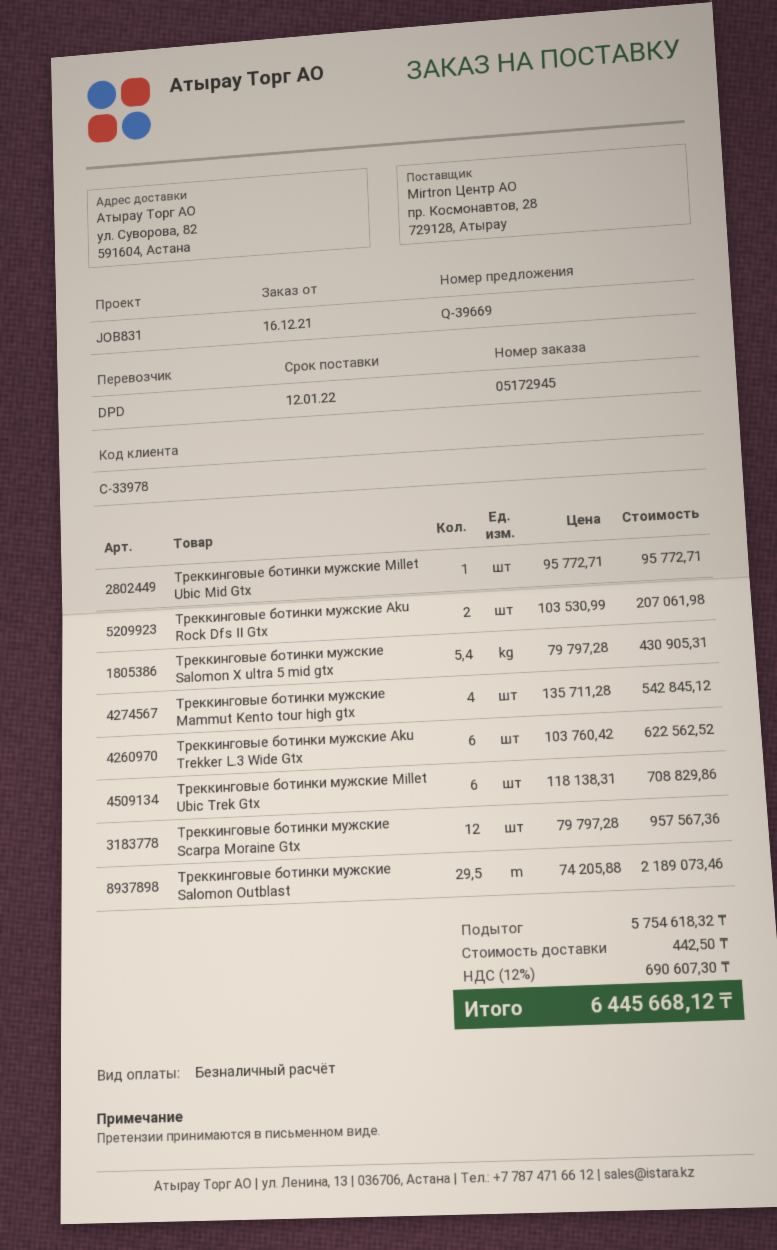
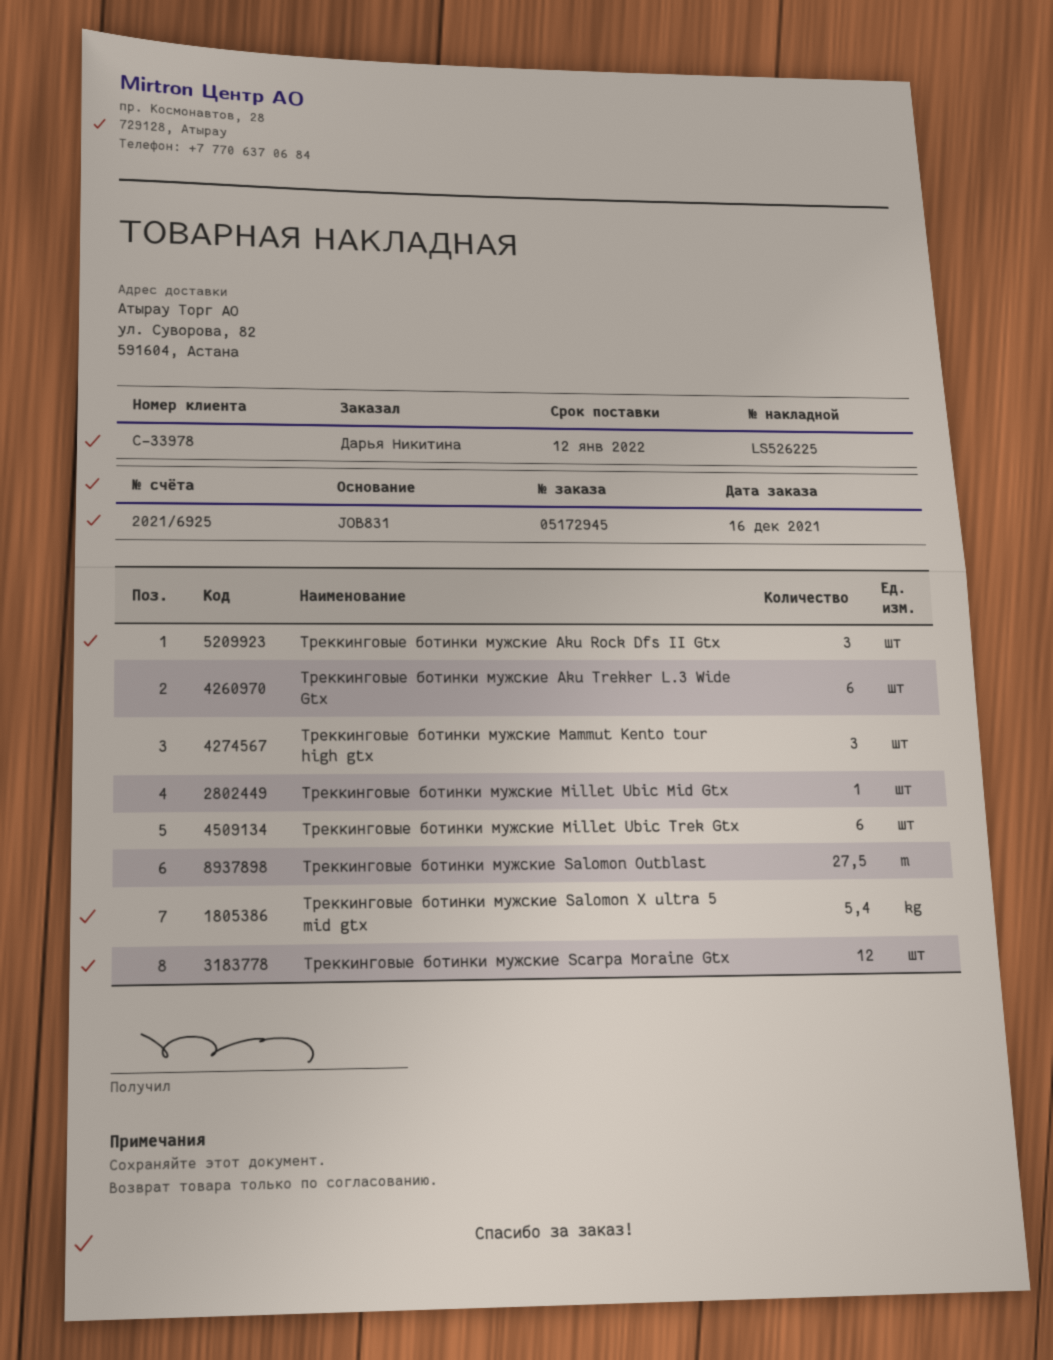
Треккинговые ботинки мужские Aku Rock Dfs II Gtx: 2 -> 3
Треккинговые ботинки мужские Mammut Kento tour high gtx: 4 -> 3
Треккинговые ботинки мужские Salomon Outblast: 29.5 -> 27.5

